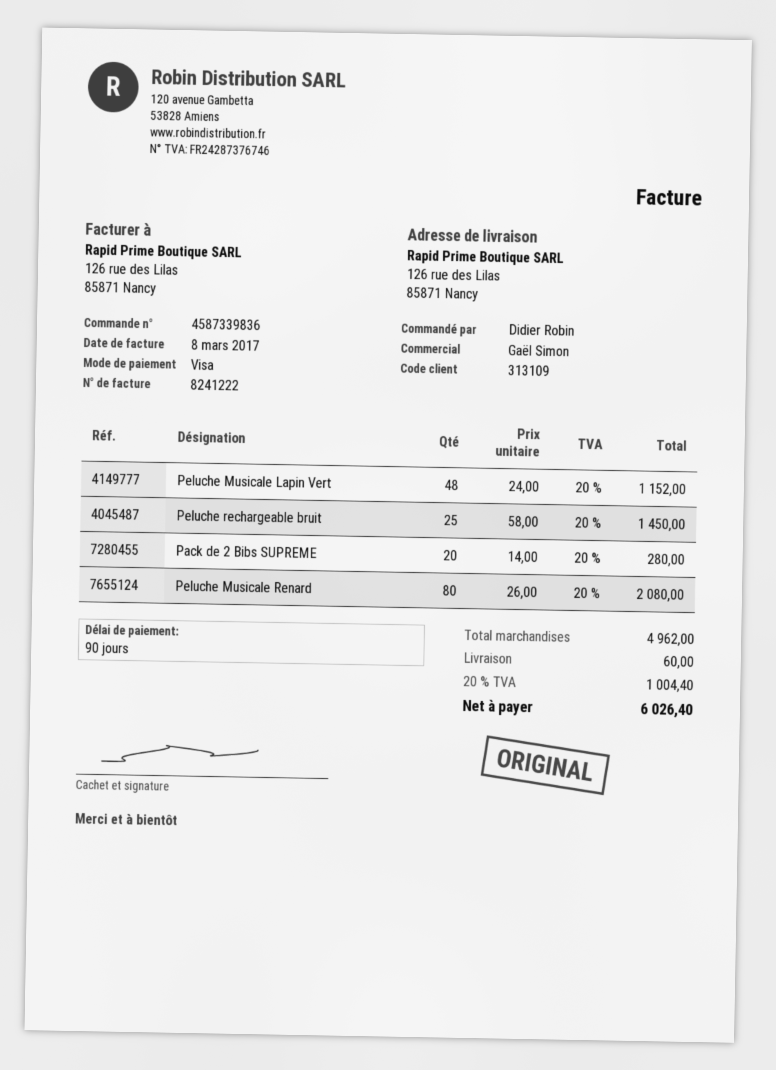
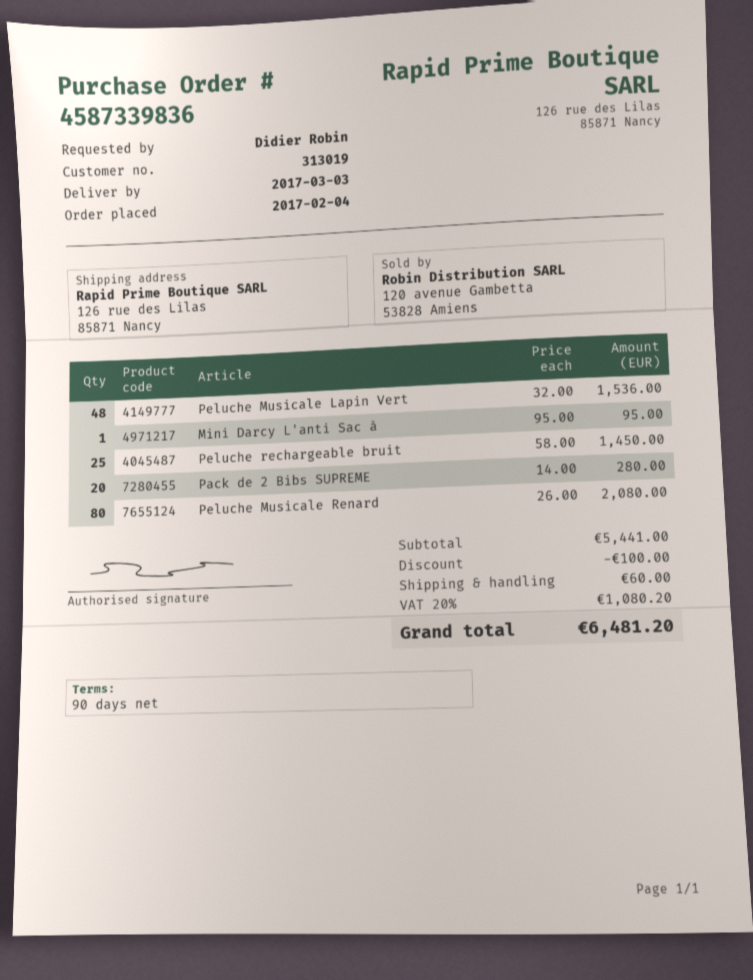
customer number: 313109 -> 313019
Peluche Musicale Lapin Vert: 48 x 24.00 = 1152.00 -> 48 x 32.00 = 1536.00
Mini Darcy L'anti Sac à: none -> 1 x 95.00 = 95.00
subtotal: 4962.00 -> 5441.00
discount: none -> 100.00
tax: 20% = 1004.40 -> 20% = 1080.20
total: 6026.40 -> 6481.20

